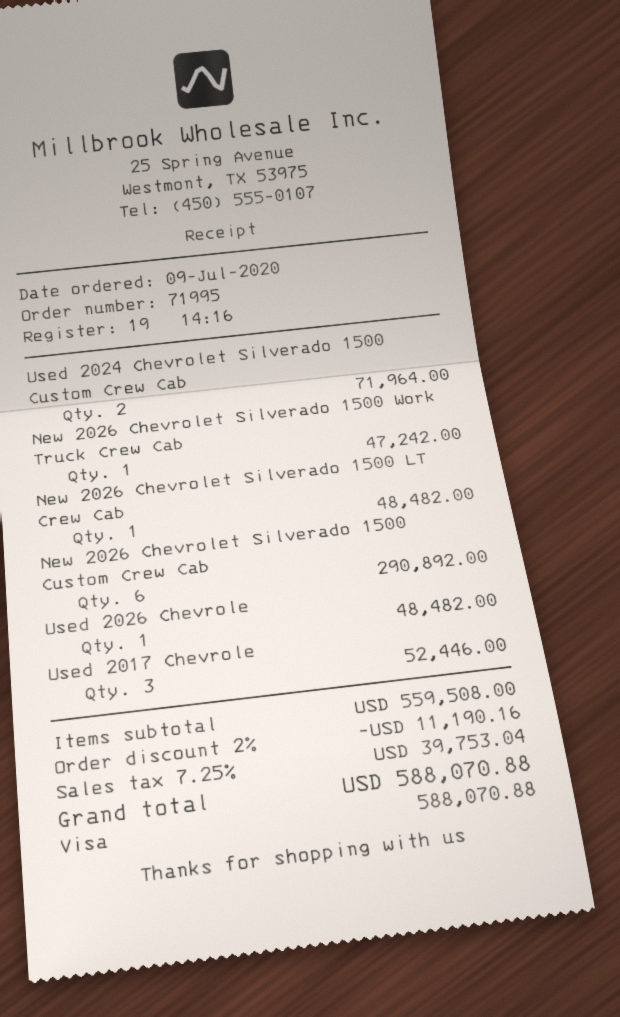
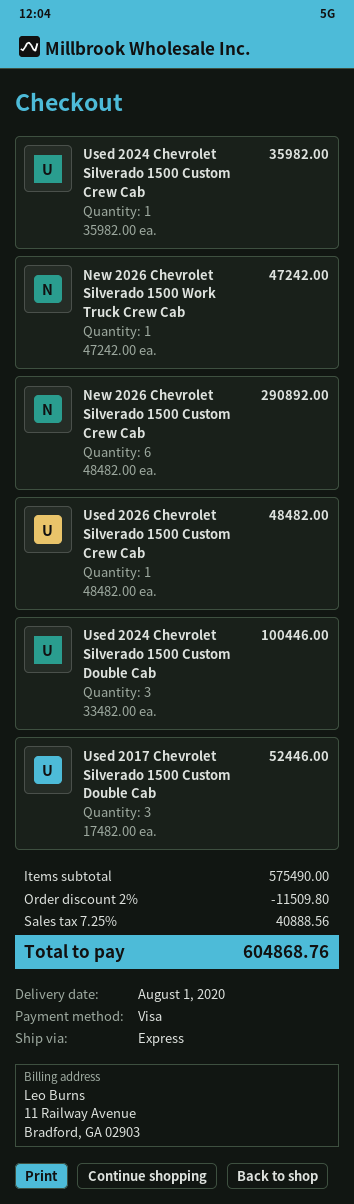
Used 2024 Chevrolet Silverado 1500 Custom Crew Cab: 2 for 71964.00 -> 1 for 35982.00
New 2026 Chevrolet Silverado 1500 LT Crew Cab: 1 for 48482.00 -> none
Used 2024 Chevrolet Silverado 1500 Custom Double Cab: none -> 3 for 100446.00
subtotal: 559508.00 -> 575490.00
discount: 2% = 11190.16 -> 2% = 11509.80
tax: 7.25% = 39753.04 -> 7.25% = 40888.56
total: 588070.88 -> 604868.76

